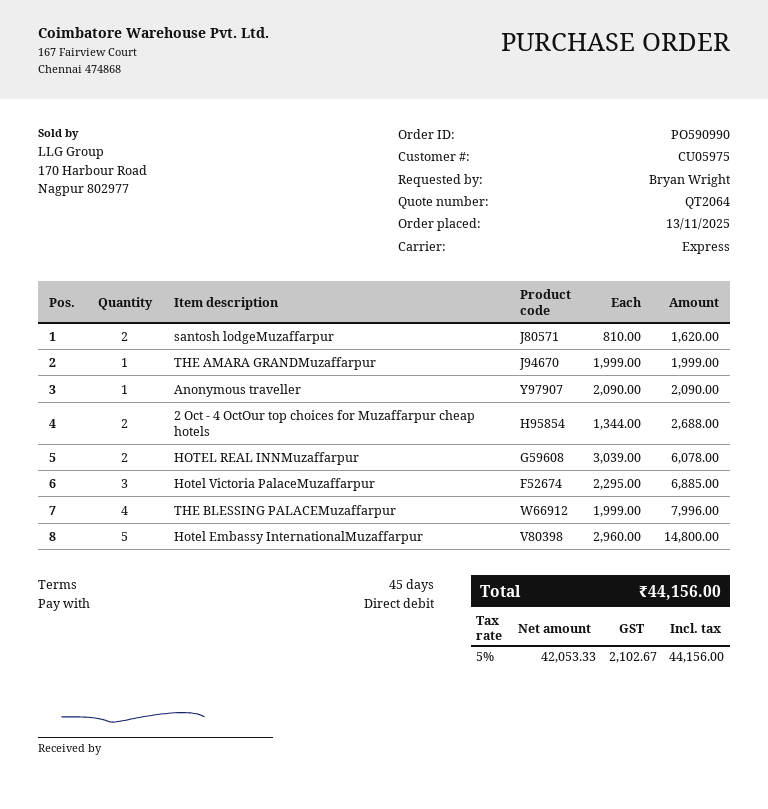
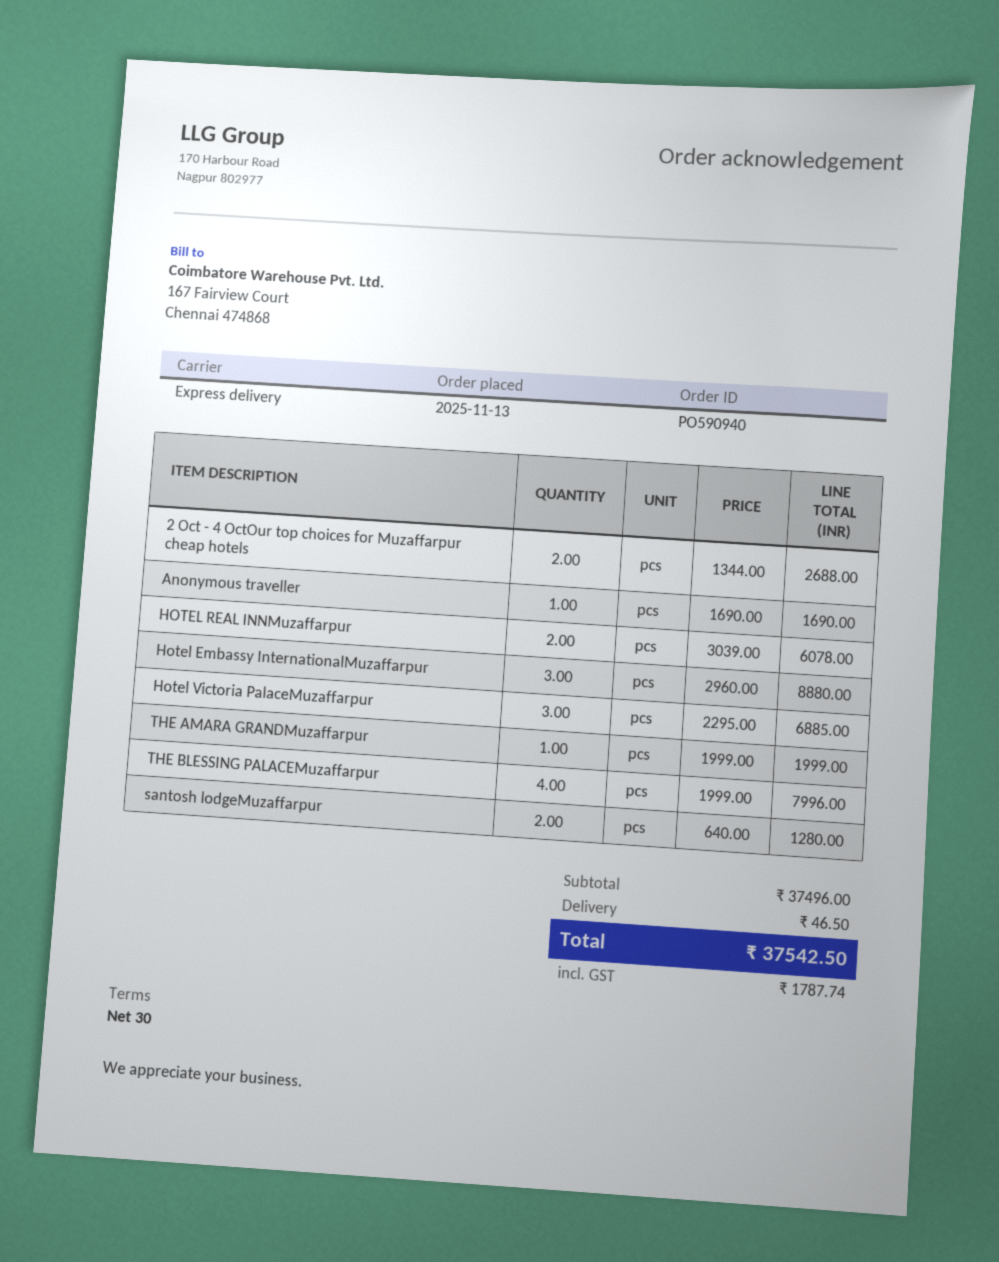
order number: PO590990 -> PO590940
payment terms: 45 days -> 30 days
santosh lodgeMuzaffarpur: 2 x 810.00 = 1620.00 -> 2 x 640.00 = 1280.00
Anonymous traveller: 1 x 2090.00 = 2090.00 -> 1 x 1690.00 = 1690.00
Hotel Embassy InternationalMuzaffarpur: 5 x 2960.00 = 14800.00 -> 3 x 2960.00 = 8880.00
shipping: none -> 46.50
tax: 2102.67 -> 1787.74
total: 44156.00 -> 37542.50

